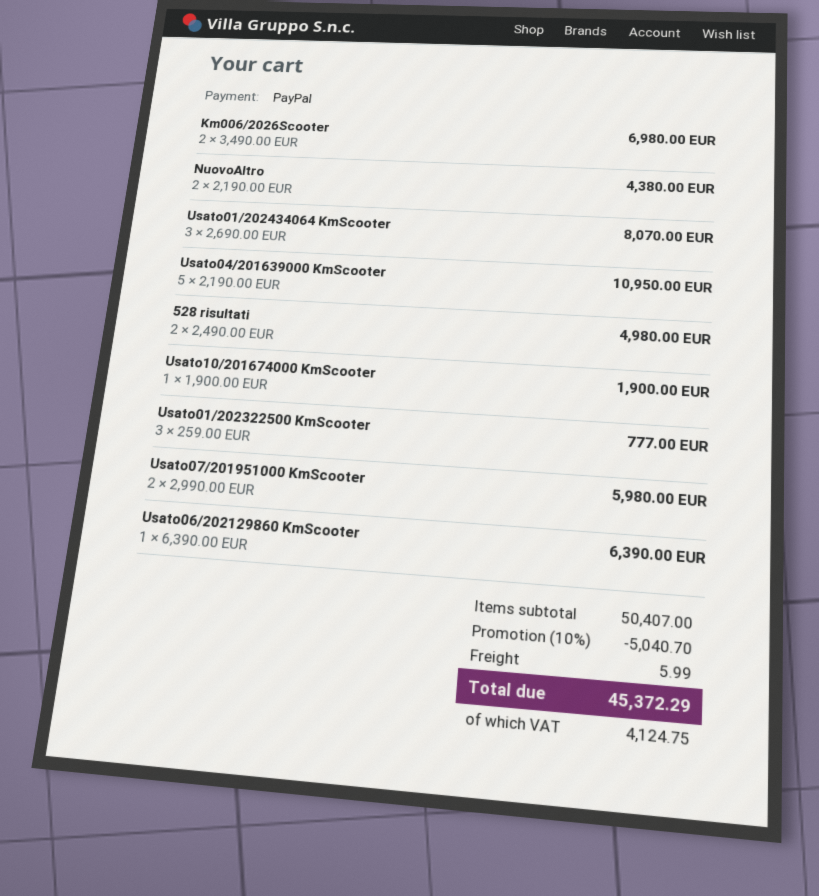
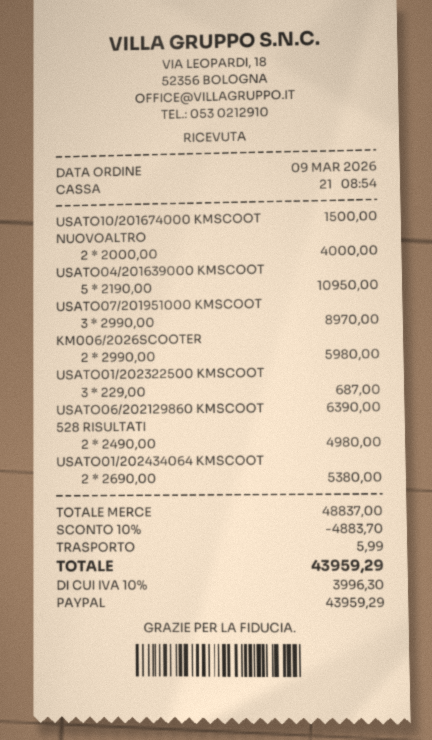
Km006/2026Scooter: 2 x 3490.00 = 6980.00 -> 2 x 2990.00 = 5980.00
NuovoAltro: 2 x 2190.00 = 4380.00 -> 2 x 2000.00 = 4000.00
Usato01/202434064 KmScooter: 3 x 2690.00 = 8070.00 -> 2 x 2690.00 = 5380.00
Usato10/201674000 KmScooter: 1 x 1900.00 = 1900.00 -> 1 x 1500.00 = 1500.00
Usato01/202322500 KmScooter: 3 x 259.00 = 777.00 -> 3 x 229.00 = 687.00
Usato07/201951000 KmScooter: 2 x 2990.00 = 5980.00 -> 3 x 2990.00 = 8970.00
subtotal: 50407.00 -> 48837.00
discount: 10% = 5040.70 -> 10% = 4883.70
tax: 4124.75 -> 3996.30
total: 45372.29 -> 43959.29

